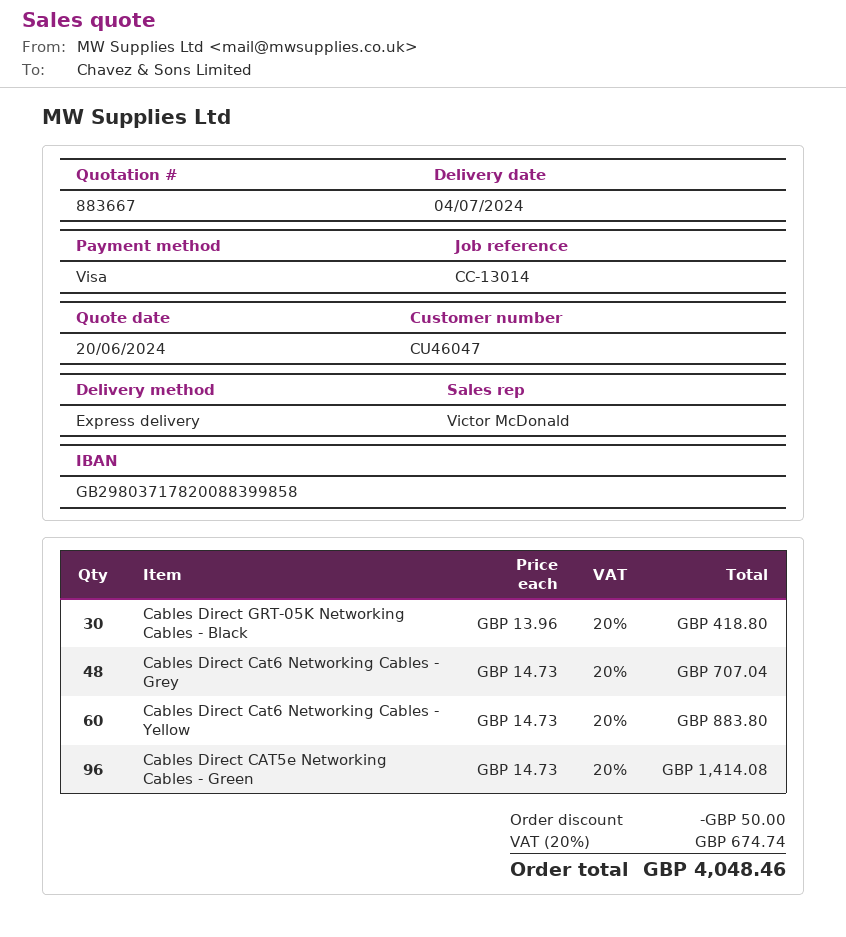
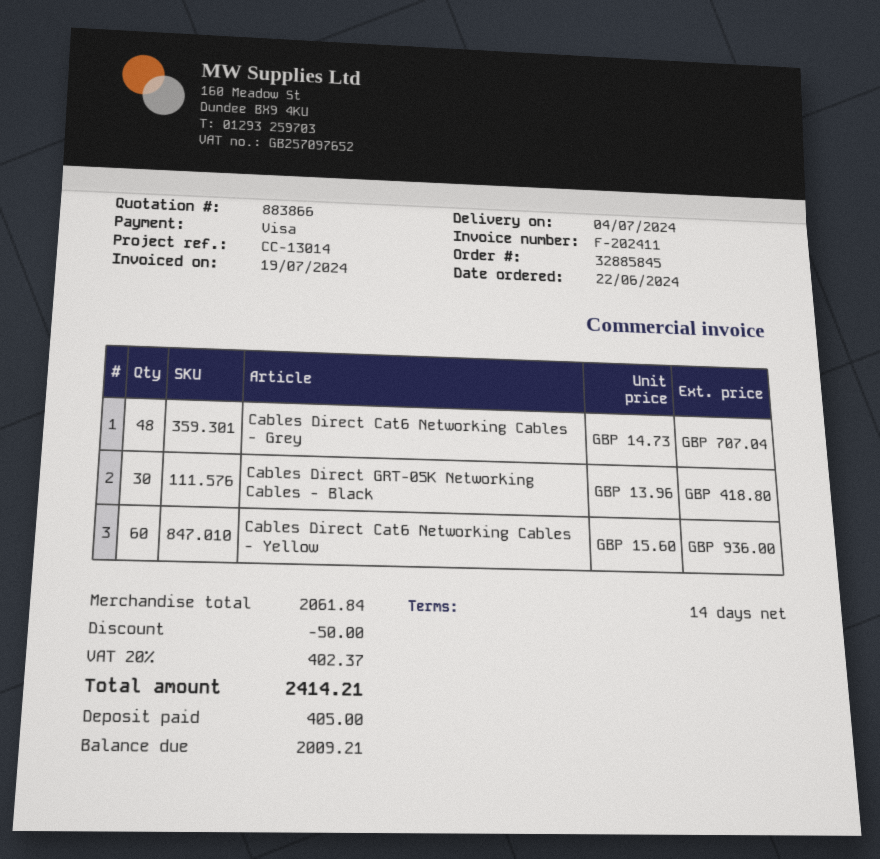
quote number: 883667 -> 883866
Cables Direct Cat6 Networking Cables - Yellow: 60 x 14.73 = 883.80 -> 60 x 15.60 = 936.00
Cables Direct CAT5e Networking Cables - Green: 96 x 14.73 = 1414.08 -> none
tax: 20% = 674.74 -> 20% = 402.37
total: 4048.46 -> 2414.21

